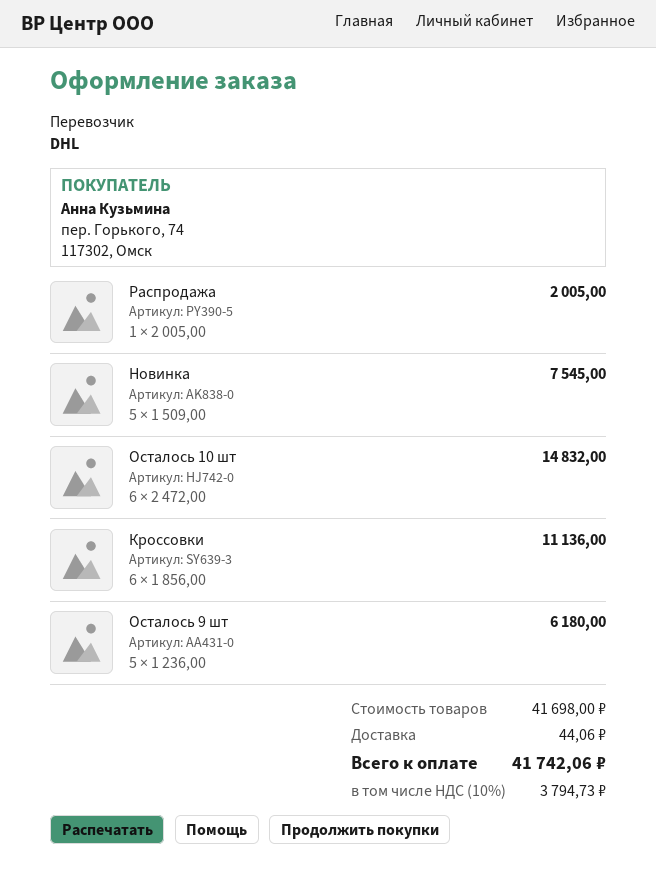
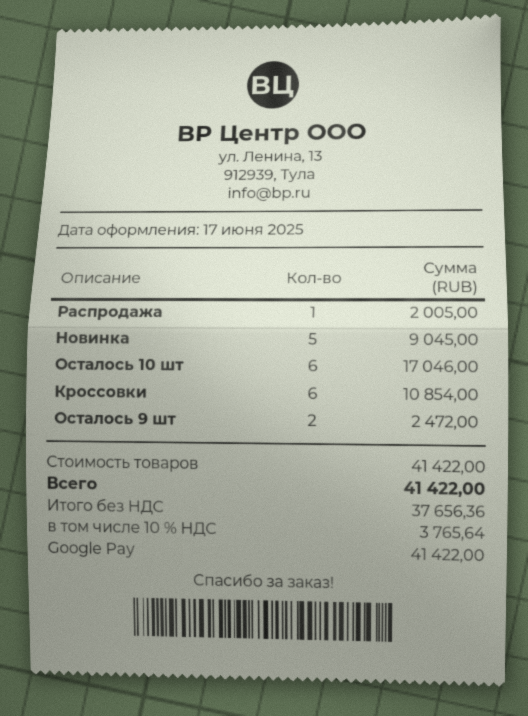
Новинка: 5 for 7545.00 -> 5 for 9045.00
Осталось 10 шт: 6 for 14832.00 -> 6 for 17046.00
Кроссовки: 6 for 11136.00 -> 6 for 10854.00
Осталось 9 шт: 5 for 6180.00 -> 2 for 2472.00
subtotal: 41698.00 -> 41422.00
shipping: 44.06 -> none
tax: 10% = 3794.73 -> 10% = 3765.64
total: 41742.06 -> 41422.00

